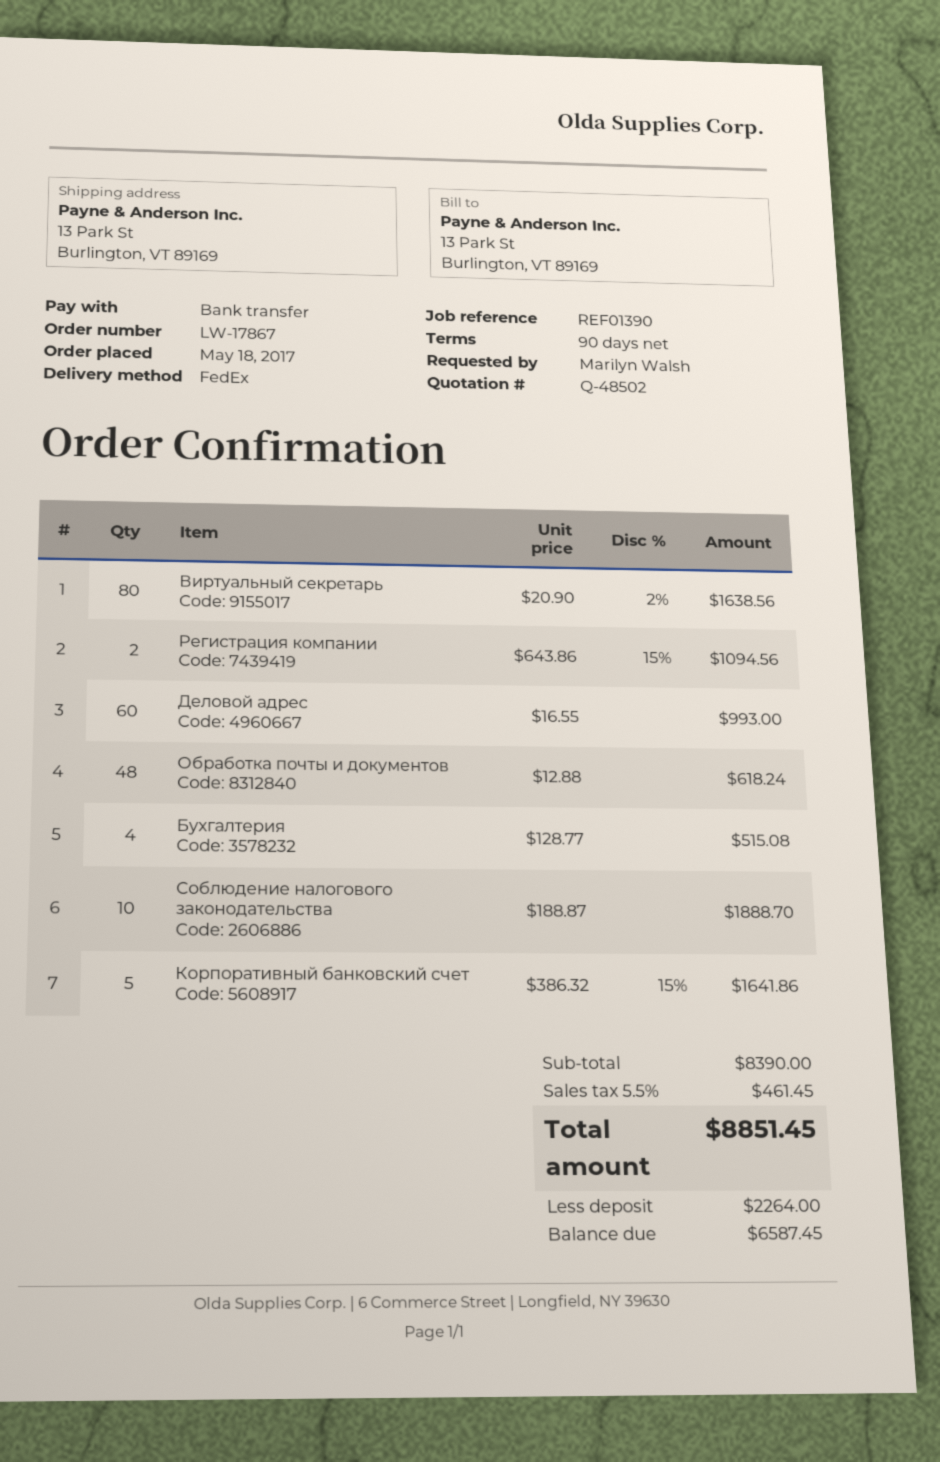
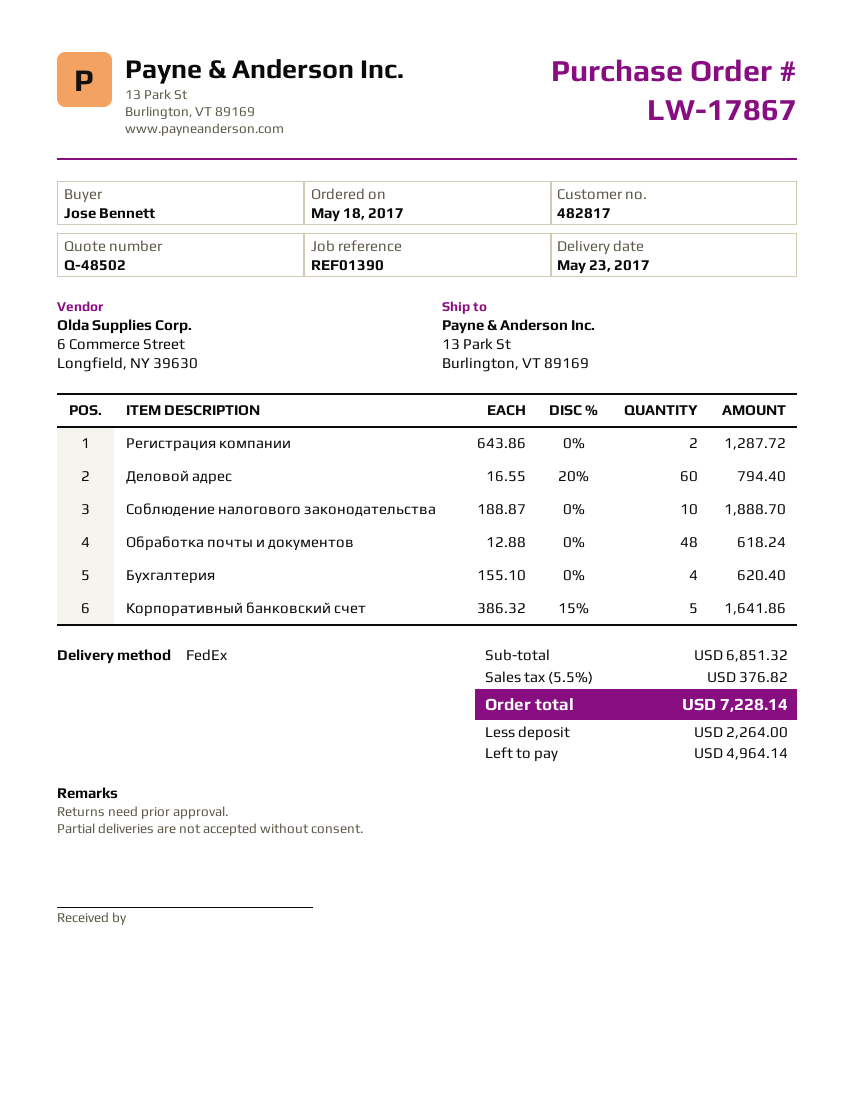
ordered by: Marilyn Walsh -> Jose Bennett
Виртуальный секретарь: 80 x 20.90 - 2% = 1638.56 -> none
Регистрация компании: 2 x 643.86 - 15% = 1094.56 -> 2 x 643.86 = 1287.72
Деловой адрес: 60 x 16.55 = 993.00 -> 60 x 16.55 - 20% = 794.40
Бухгалтерия: 4 x 128.77 = 515.08 -> 4 x 155.10 = 620.40
subtotal: 8390.00 -> 6851.32
tax: 5.5% = 461.45 -> 5.5% = 376.82
total: 8851.45 -> 7228.14
balance: 6587.45 -> 4964.14

